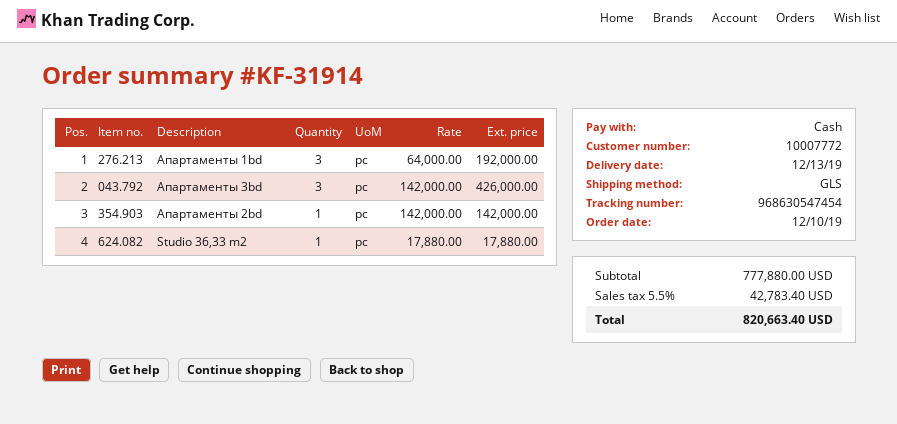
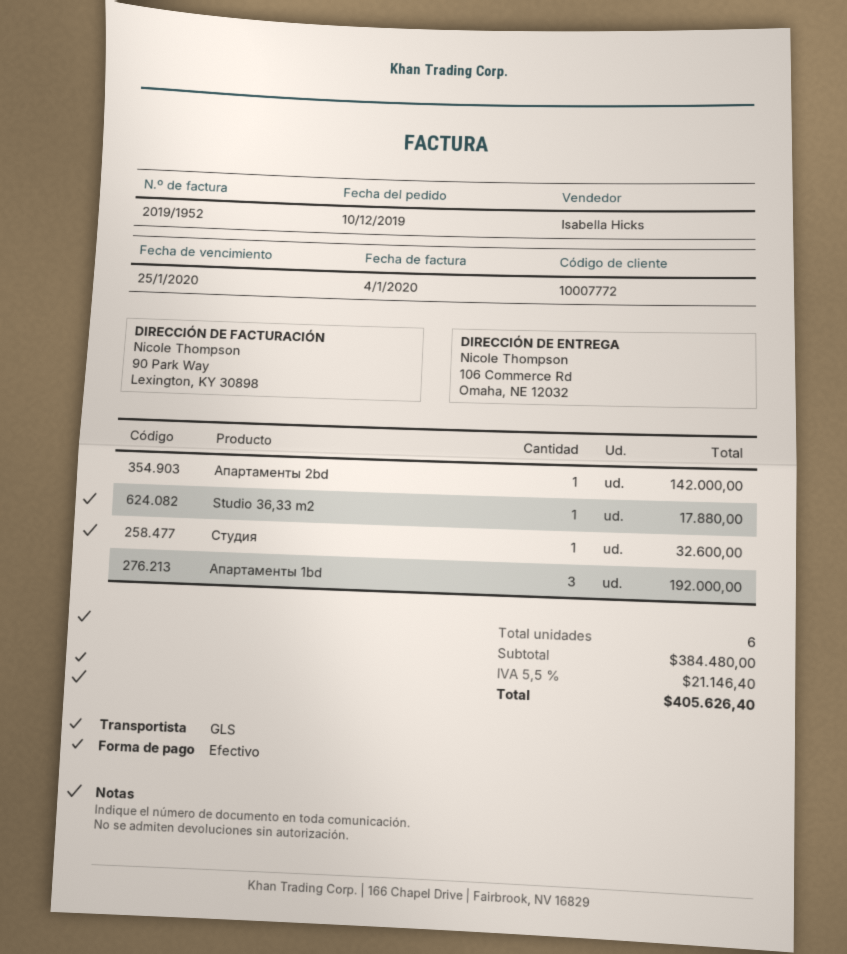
Апартаменты 3bd: 3 for 426000.00 -> none
Студия: none -> 1 for 32600.00
subtotal: 777880.00 -> 384480.00
tax: 5.5% = 42783.40 -> 5.5% = 21146.40
total: 820663.40 -> 405626.40

